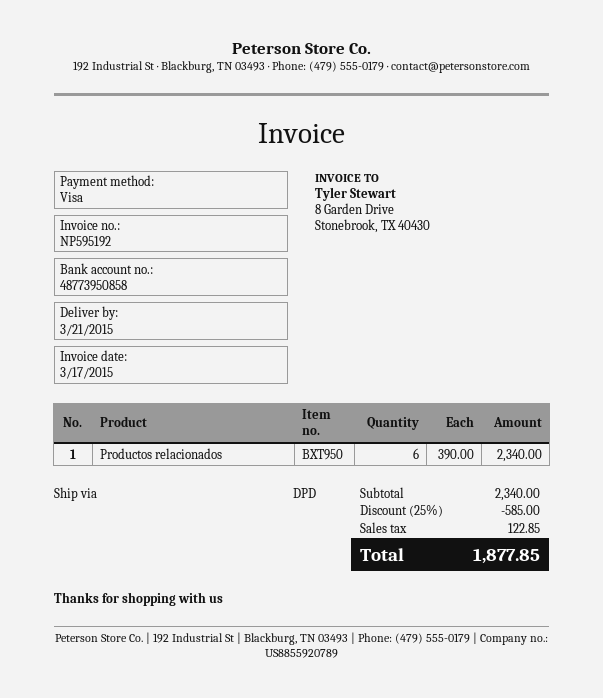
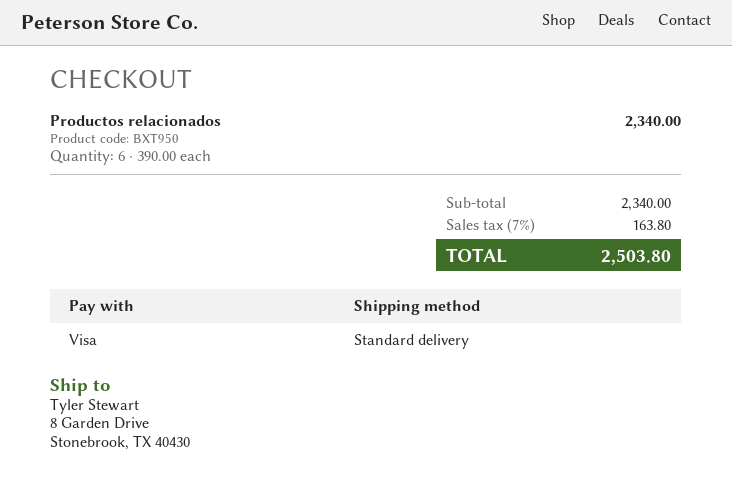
shipping method: DPD -> standard
discount: 25% = 585.00 -> none
tax: 122.85 -> 163.80
total: 1877.85 -> 2503.80

